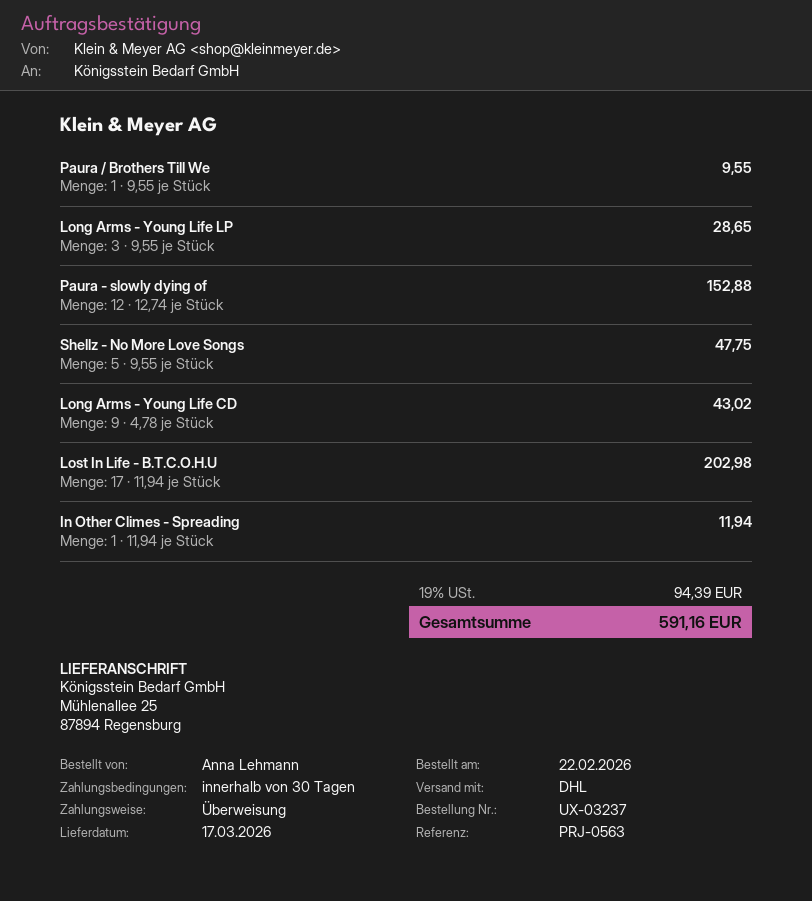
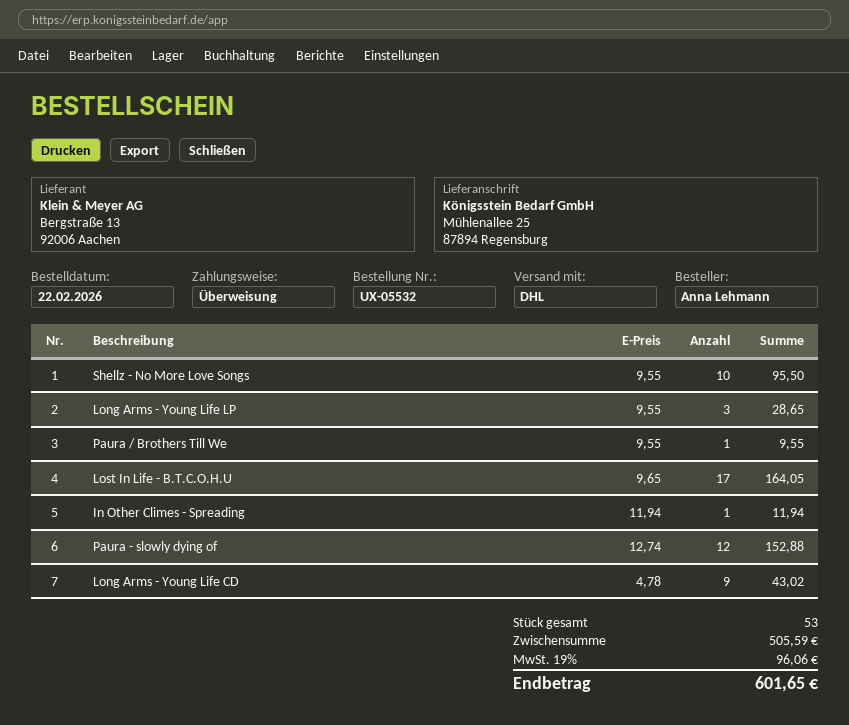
order number: UX-03237 -> UX-05532
Shellz - No More Love Songs: 5 x 9.55 = 47.75 -> 10 x 9.55 = 95.50
Lost In Life - B.T.C.O.H.U: 17 x 11.94 = 202.98 -> 17 x 9.65 = 164.05
tax: 19% = 94.39 -> 19% = 96.06
total: 591.16 -> 601.65

